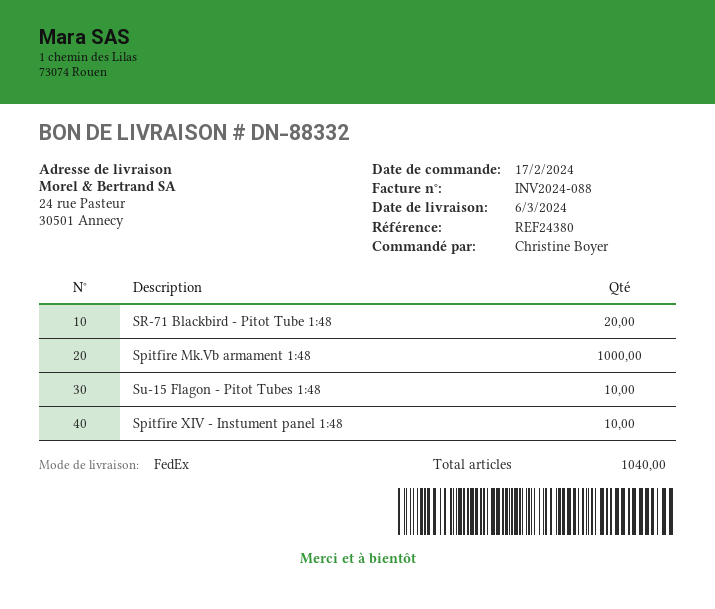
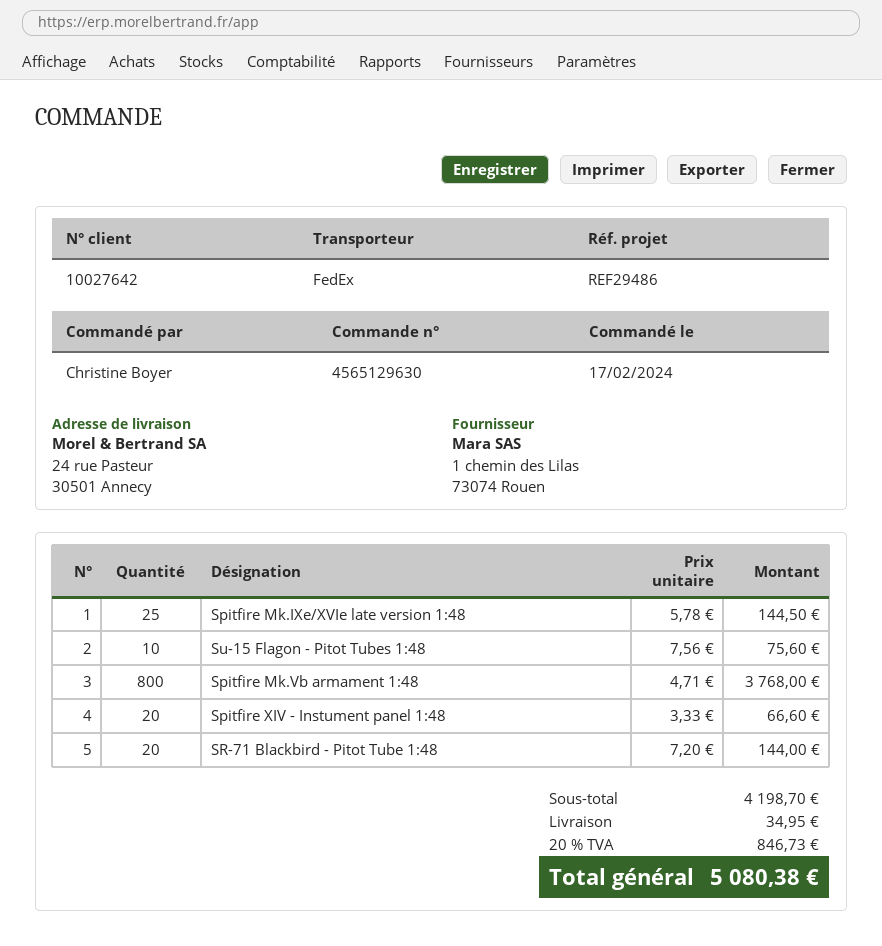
reference: REF24380 -> REF29486
Spitfire Mk.Vb armament 1:48: 1000 -> 800
Spitfire XIV - Instument panel 1:48: 10 -> 20
Spitfire Mk.IXe/XVIe late version 1:48: none -> 25

